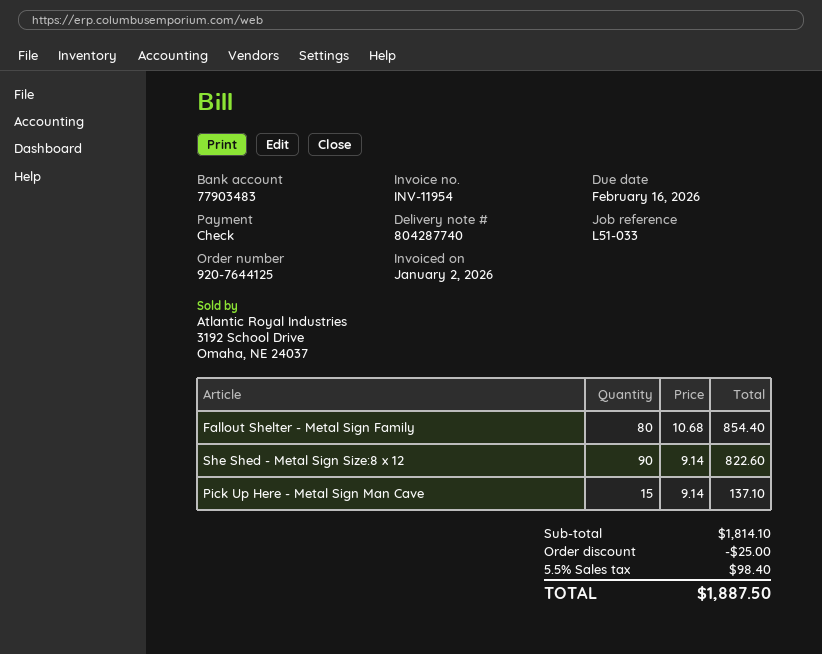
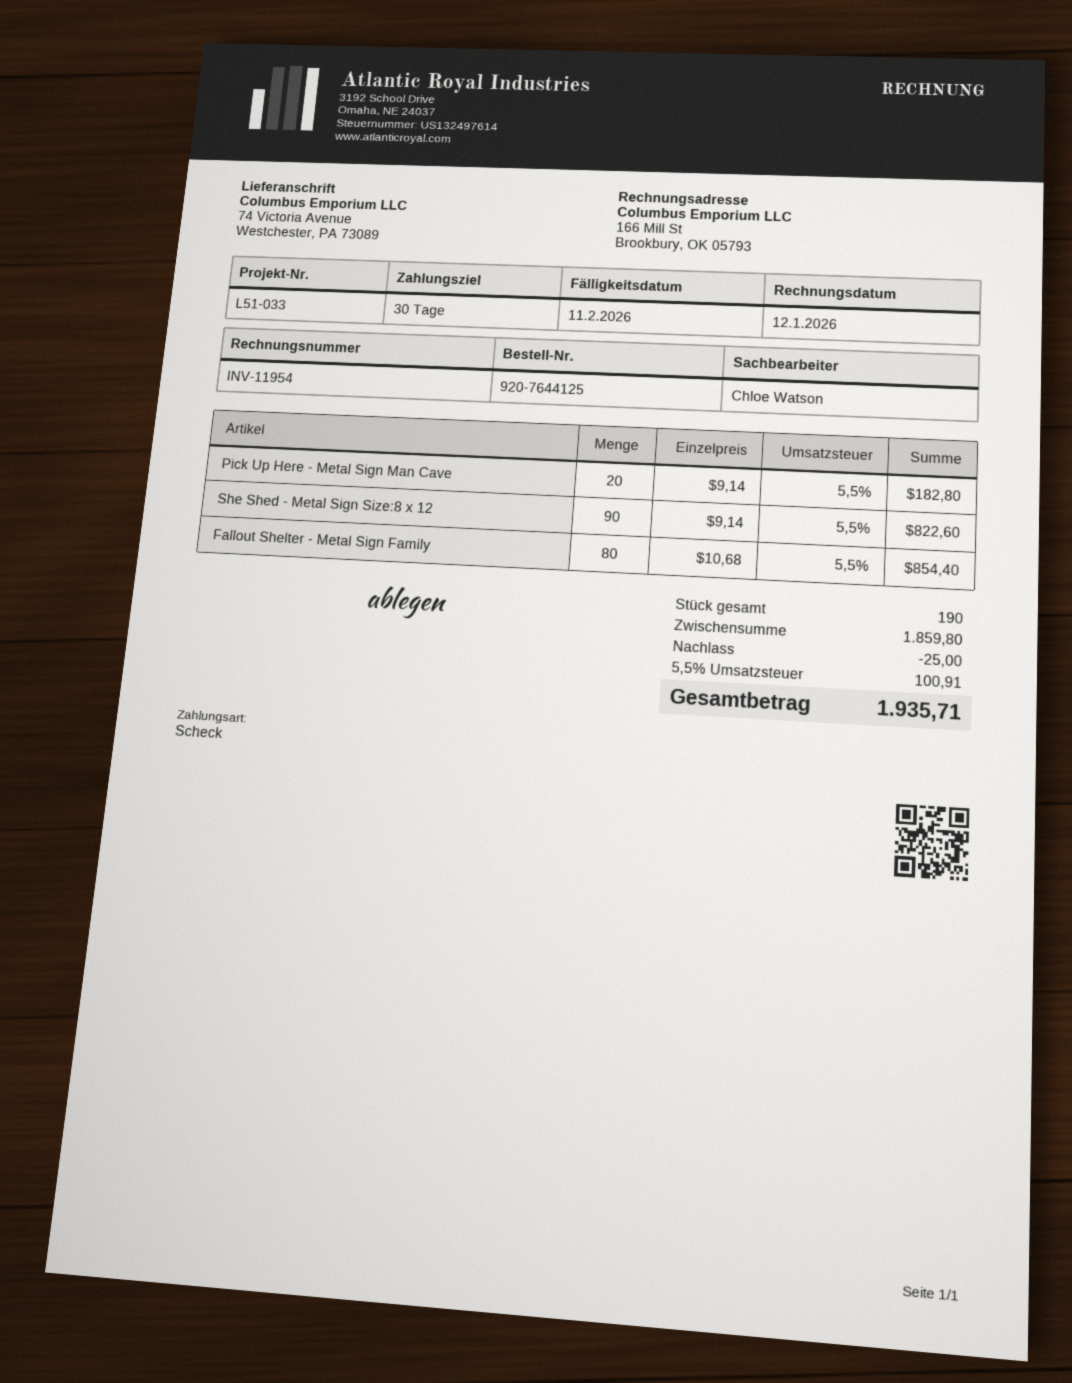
invoice date: 2026-01-02 -> 2026-01-12
due date: 2026-02-16 -> 2026-02-11
Pick Up Here - Metal Sign Man Cave: 15 x 9.14 = 137.10 -> 20 x 9.14 = 182.80
subtotal: 1814.10 -> 1859.80
tax: 5.5% = 98.40 -> 5.5% = 100.91
total: 1887.50 -> 1935.71

